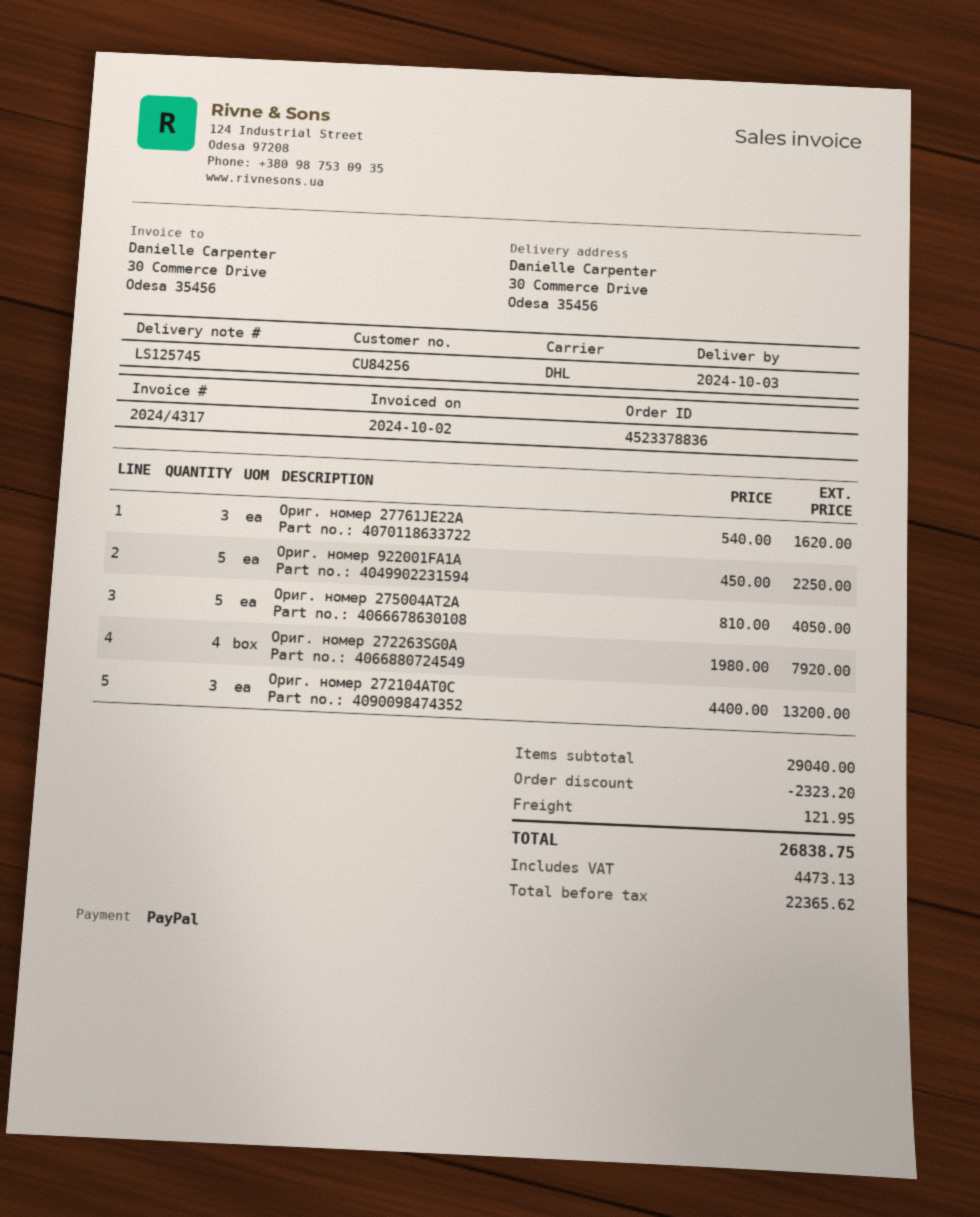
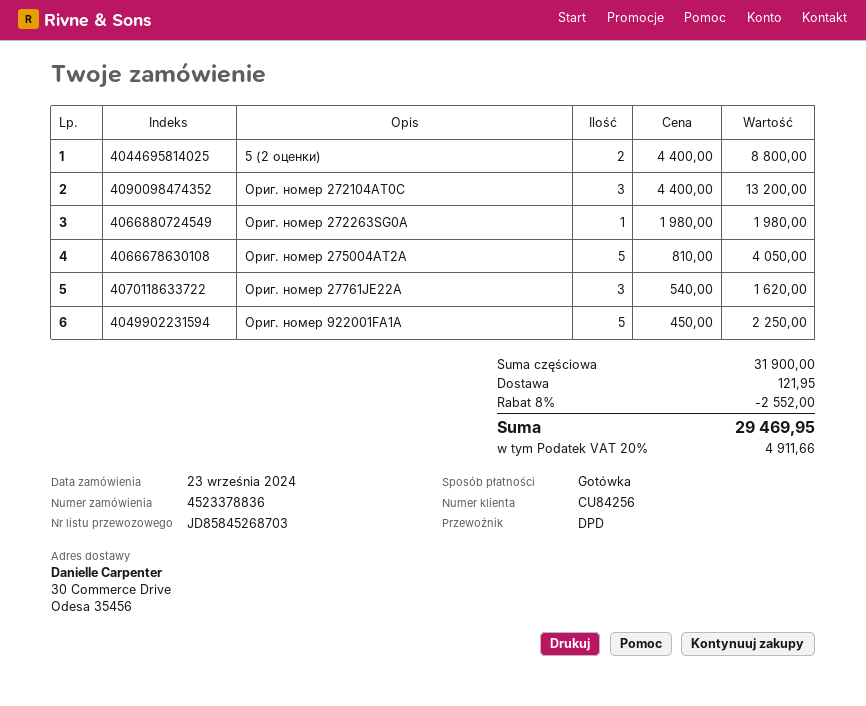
payment method: PayPal -> cash
shipping method: DHL -> DPD
Ориг. номер 272263SG0A: 4 x 1980.00 = 7920.00 -> 1 x 1980.00 = 1980.00
5 (2 оценки): none -> 2 x 4400.00 = 8800.00
subtotal: 29040.00 -> 31900.00
discount: 2323.20 -> 2552.00
tax: 4473.13 -> 4911.66
total: 26838.75 -> 29469.95

